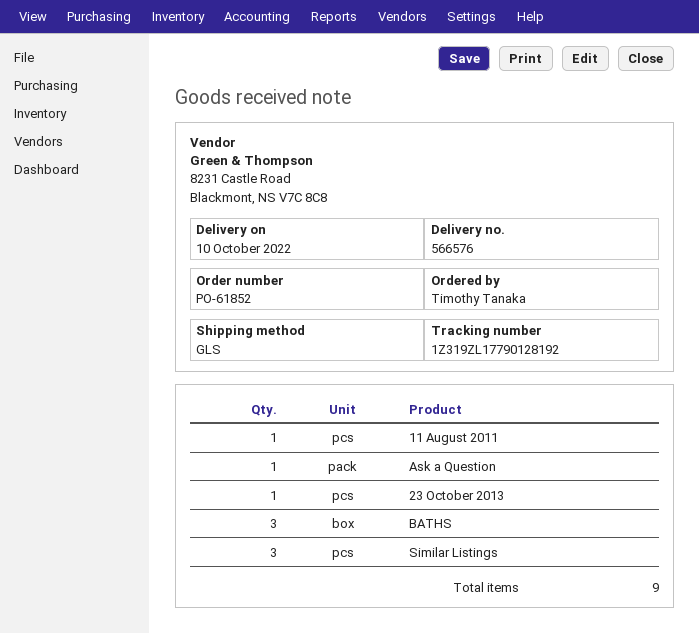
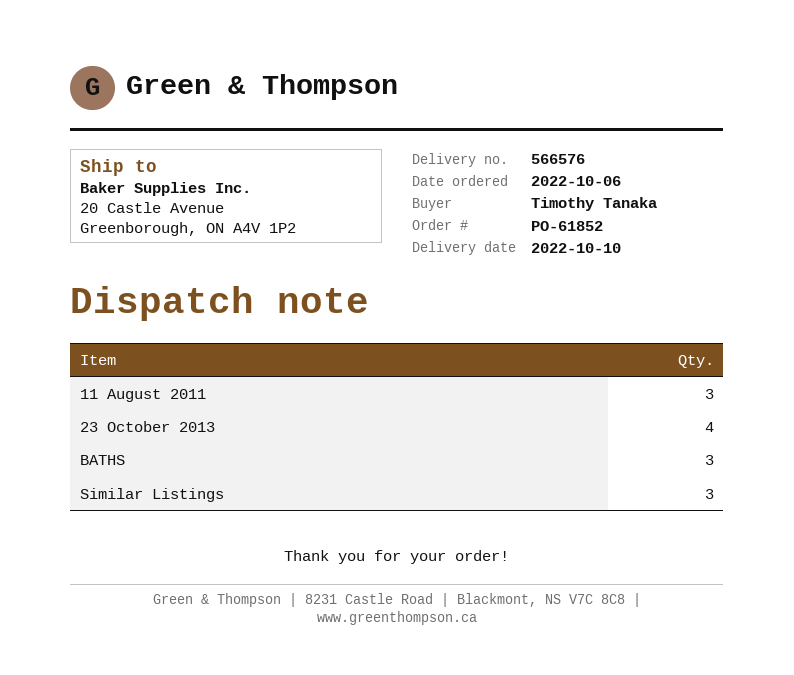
11 August 2011: 1 -> 3
Ask a Question: 1 -> none
23 October 2013: 1 -> 4

